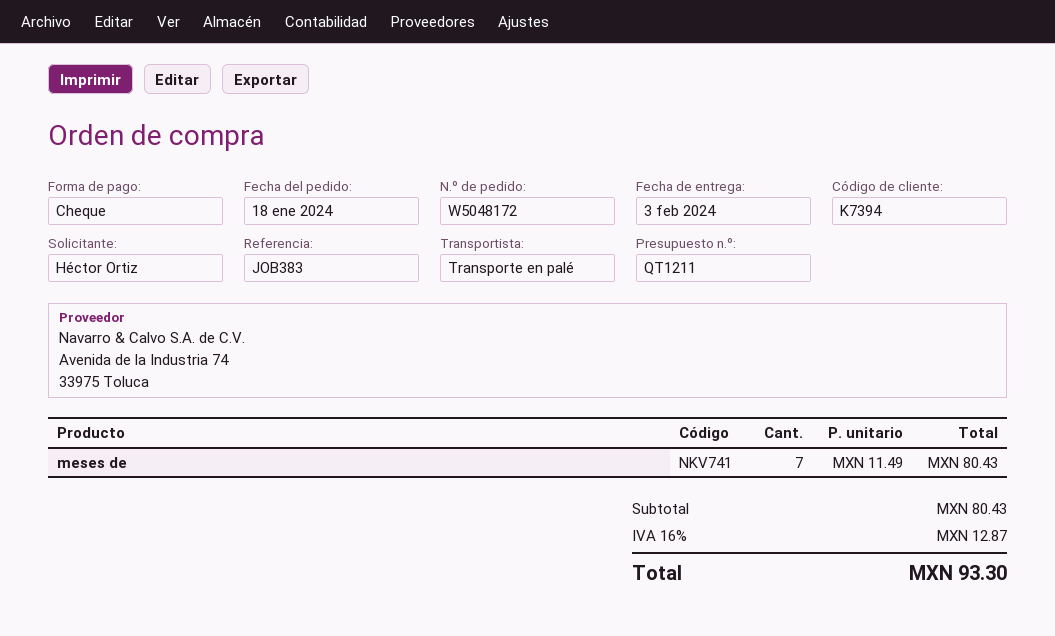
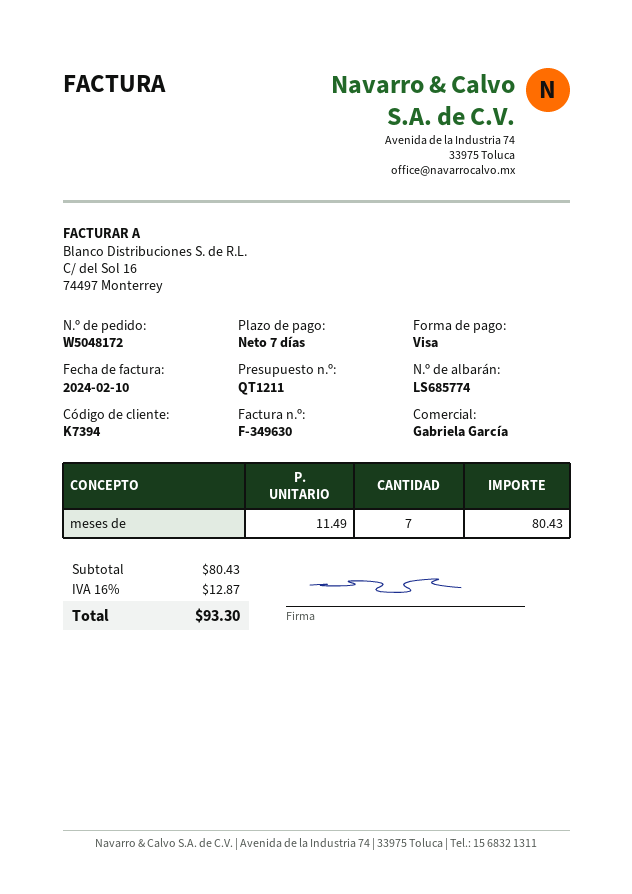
payment method: cheque -> Visa

